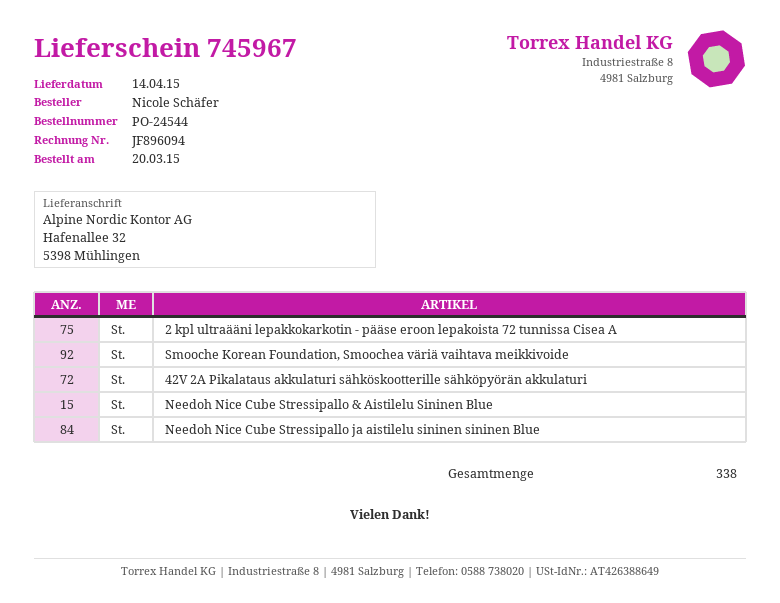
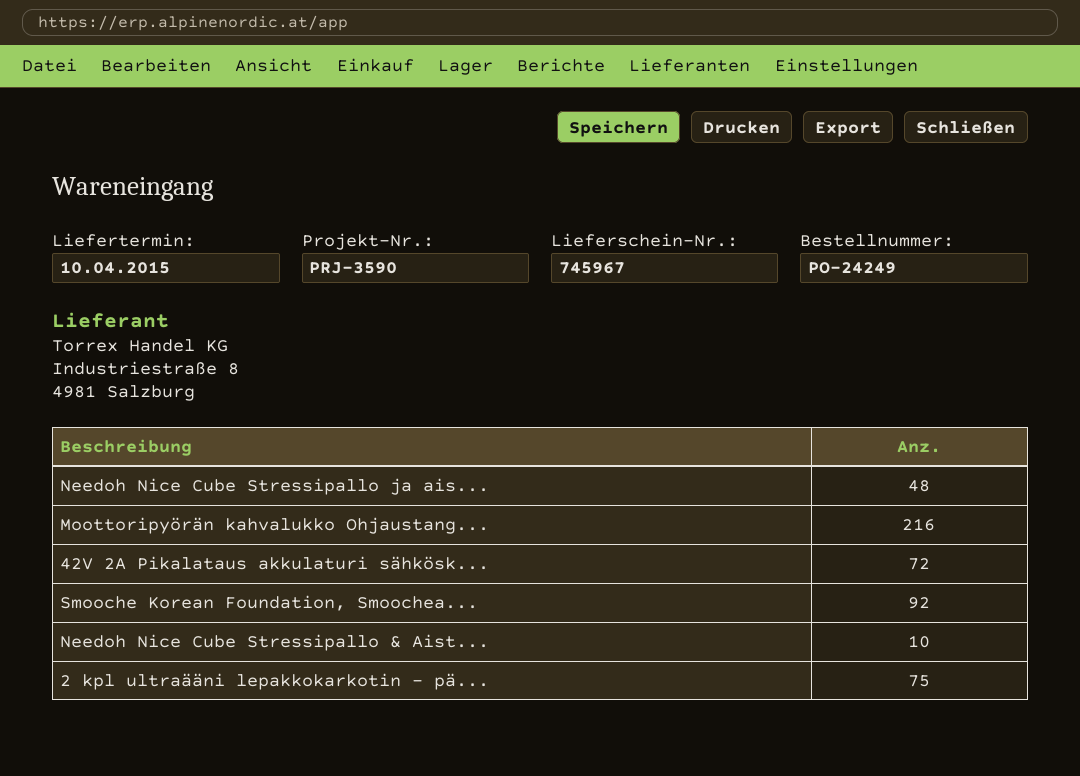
order number: PO-24544 -> PO-24249
delivery date: 2015-04-14 -> 2015-04-10
Needoh Nice Cube Stressipallo & Aistilelu Sininen Blue: 15 -> 10
Needoh Nice Cube Stressipallo ja aistilelu sininen sininen Blue: 84 -> 48
Moottoripyörän kahvalukko Ohjaustang...: none -> 216

